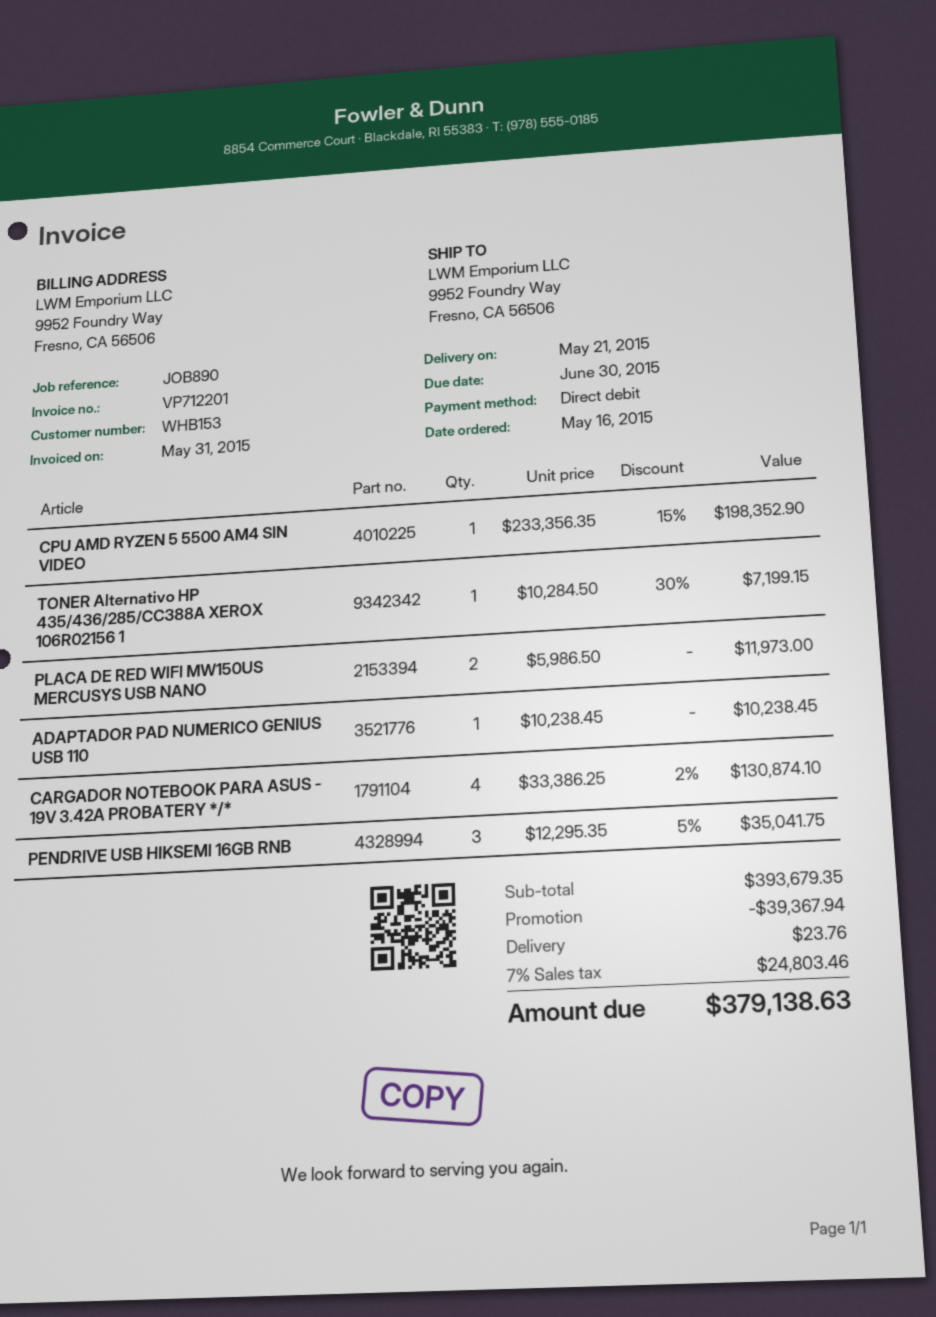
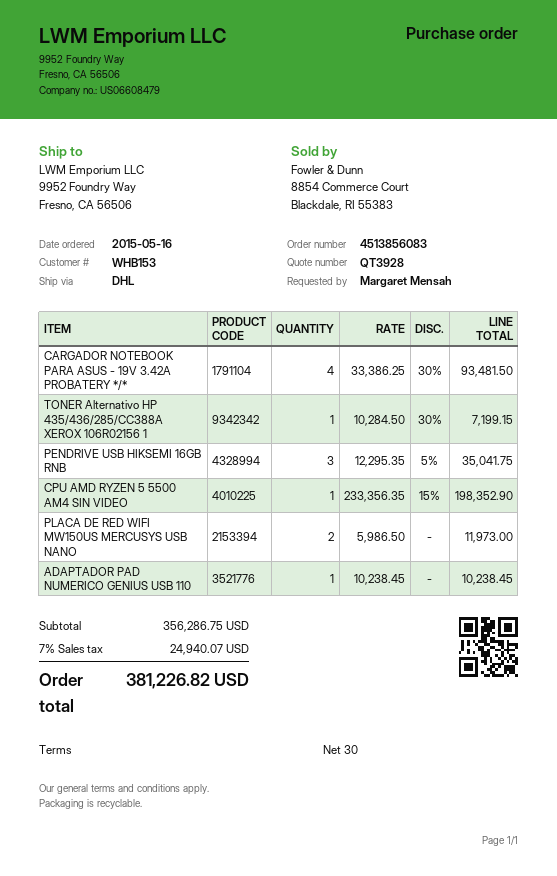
CARGADOR NOTEBOOK PARA ASUS - 19V 3.42A PROBATERY */*: 4 x 33386.25 - 2% = 130874.10 -> 4 x 33386.25 - 30% = 93481.50
subtotal: 393679.35 -> 356286.75
discount: 39367.94 -> none
shipping: 23.76 -> none
tax: 7% = 24803.46 -> 7% = 24940.07
total: 379138.63 -> 381226.82

